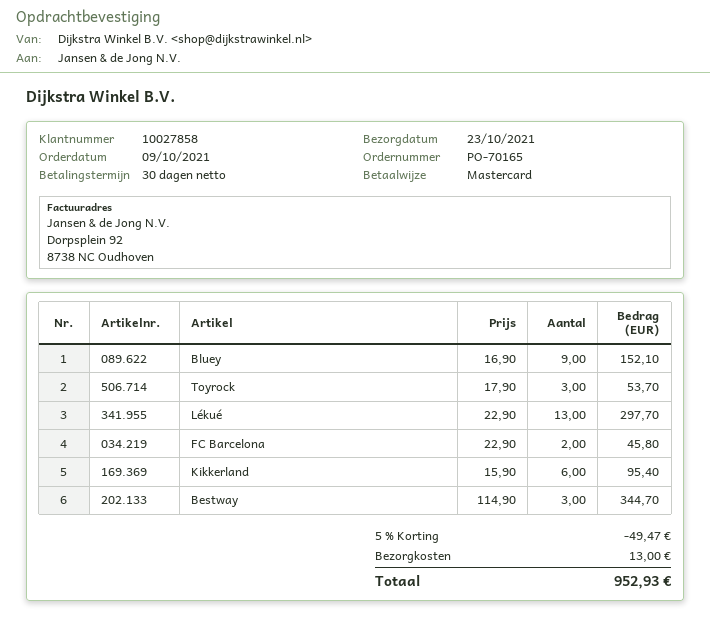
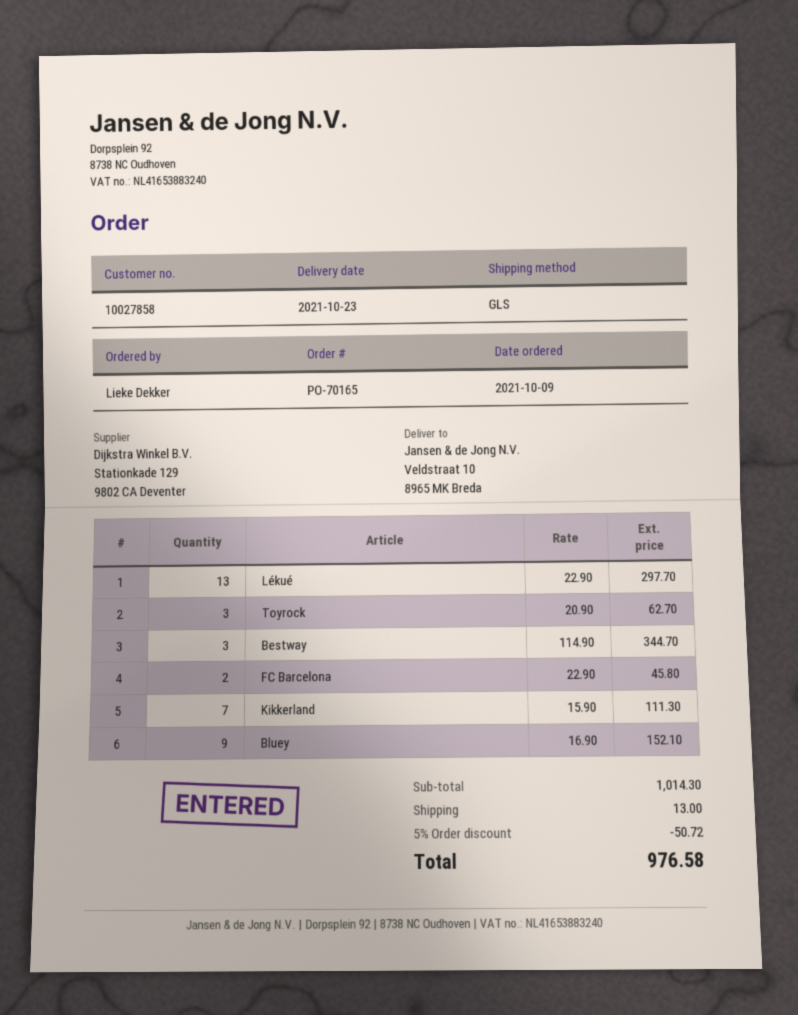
Toyrock: 3 x 17.90 = 53.70 -> 3 x 20.90 = 62.70
Kikkerland: 6 x 15.90 = 95.40 -> 7 x 15.90 = 111.30
discount: 5% = 49.47 -> 5% = 50.72
total: 952.93 -> 976.58

